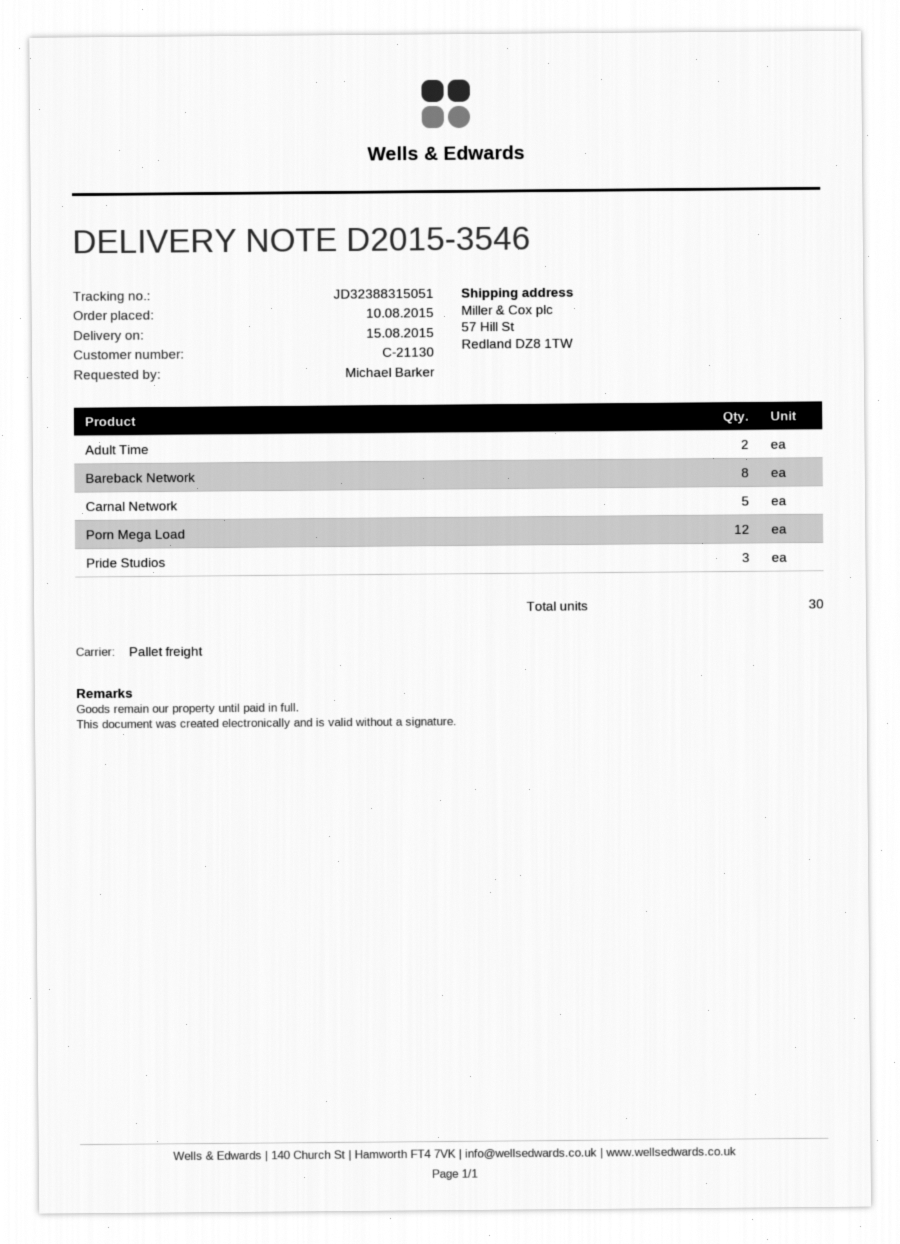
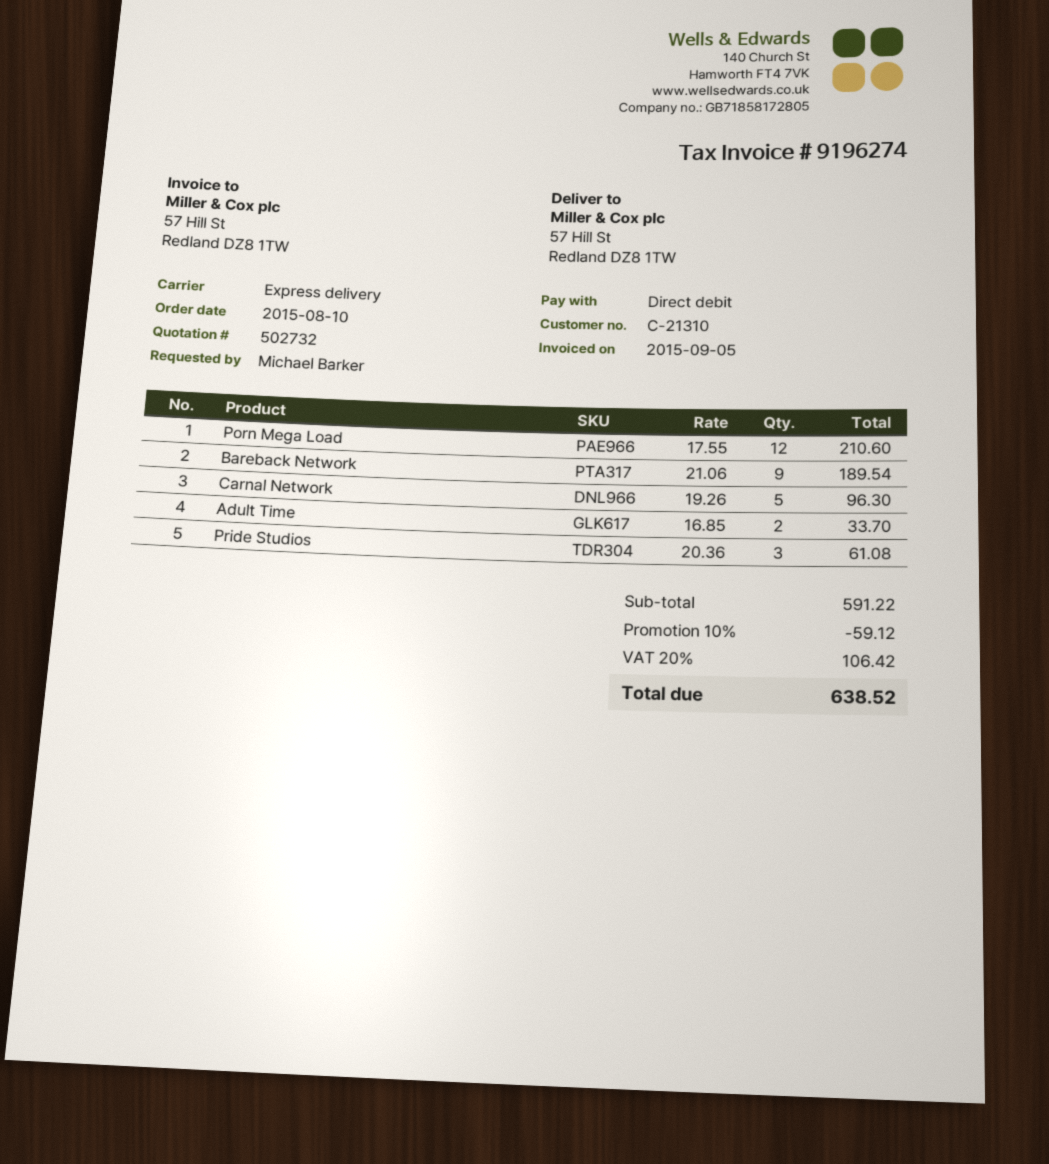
customer number: C-21130 -> C-21310
shipping method: pallet freight -> express
Bareback Network: 8 -> 9

